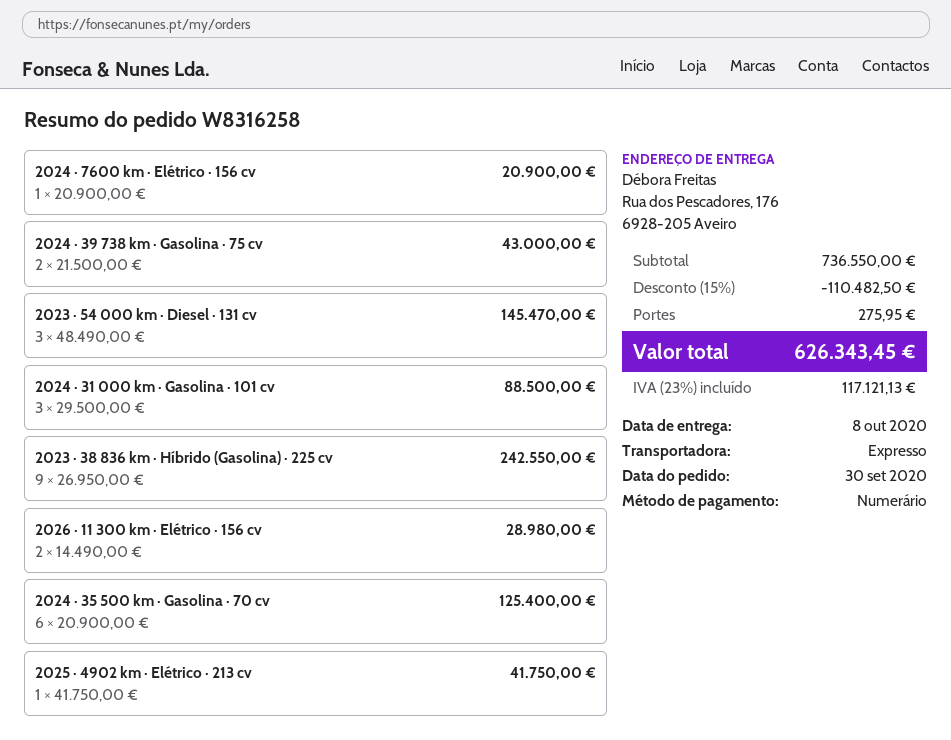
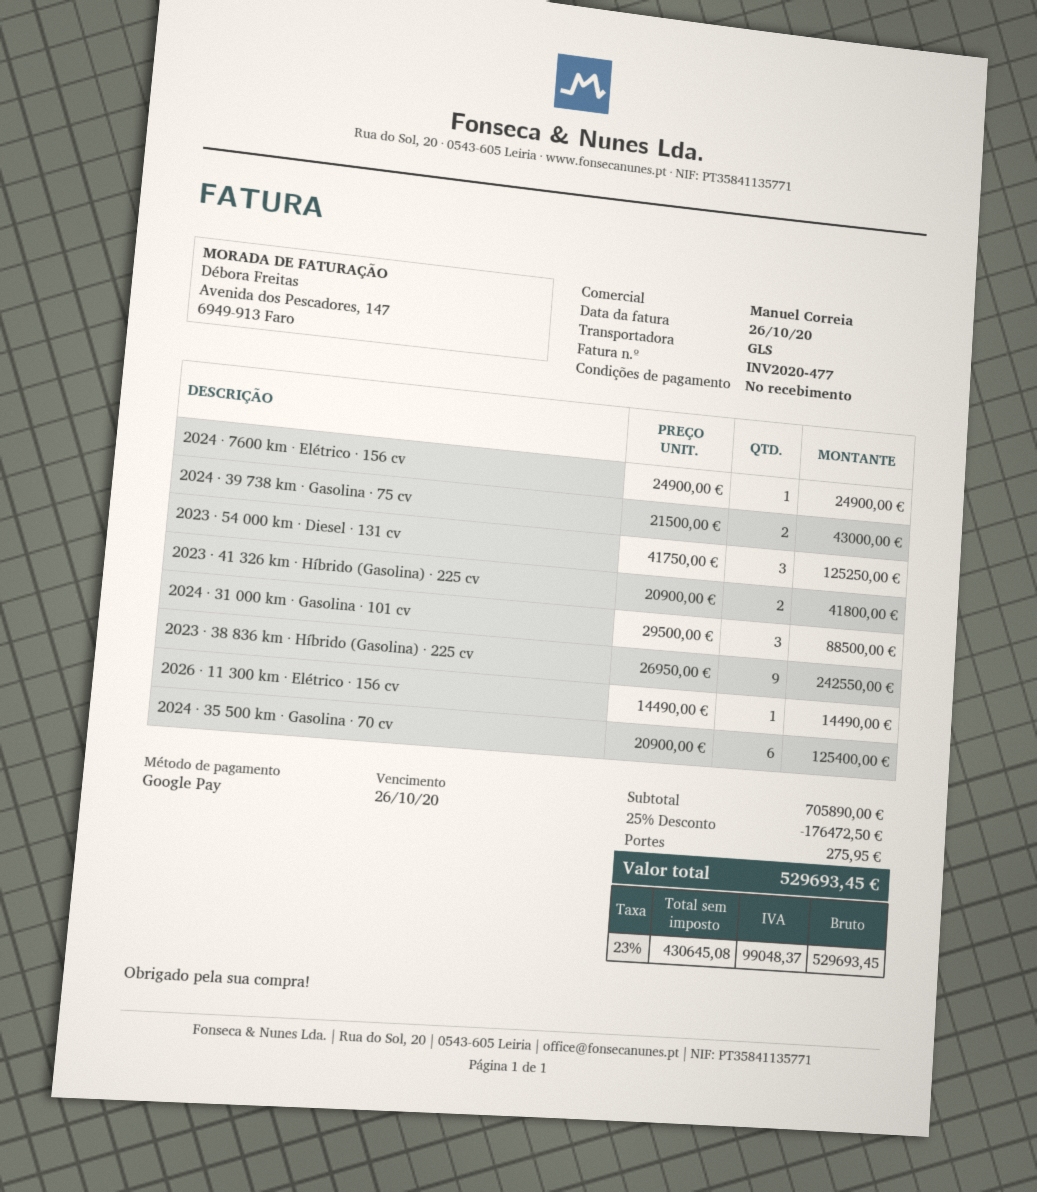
payment method: cash -> Google Pay
shipping method: express -> GLS
2024 · 7600 km · Elétrico · 156 cv: 1 x 20900.00 = 20900.00 -> 1 x 24900.00 = 24900.00
2023 · 54 000 km · Diesel · 131 cv: 3 x 48490.00 = 145470.00 -> 3 x 41750.00 = 125250.00
2026 · 11 300 km · Elétrico · 156 cv: 2 x 14490.00 = 28980.00 -> 1 x 14490.00 = 14490.00
2025 · 4902 km · Elétrico · 213 cv: 1 x 41750.00 = 41750.00 -> none
2023 · 41 326 km · Híbrido (Gasolina) · 225 cv: none -> 2 x 20900.00 = 41800.00
subtotal: 736550.00 -> 705890.00
discount: 15% = 110482.50 -> 25% = 176472.50
tax: 23% = 117121.13 -> 23% = 99048.37
total: 626343.45 -> 529693.45

